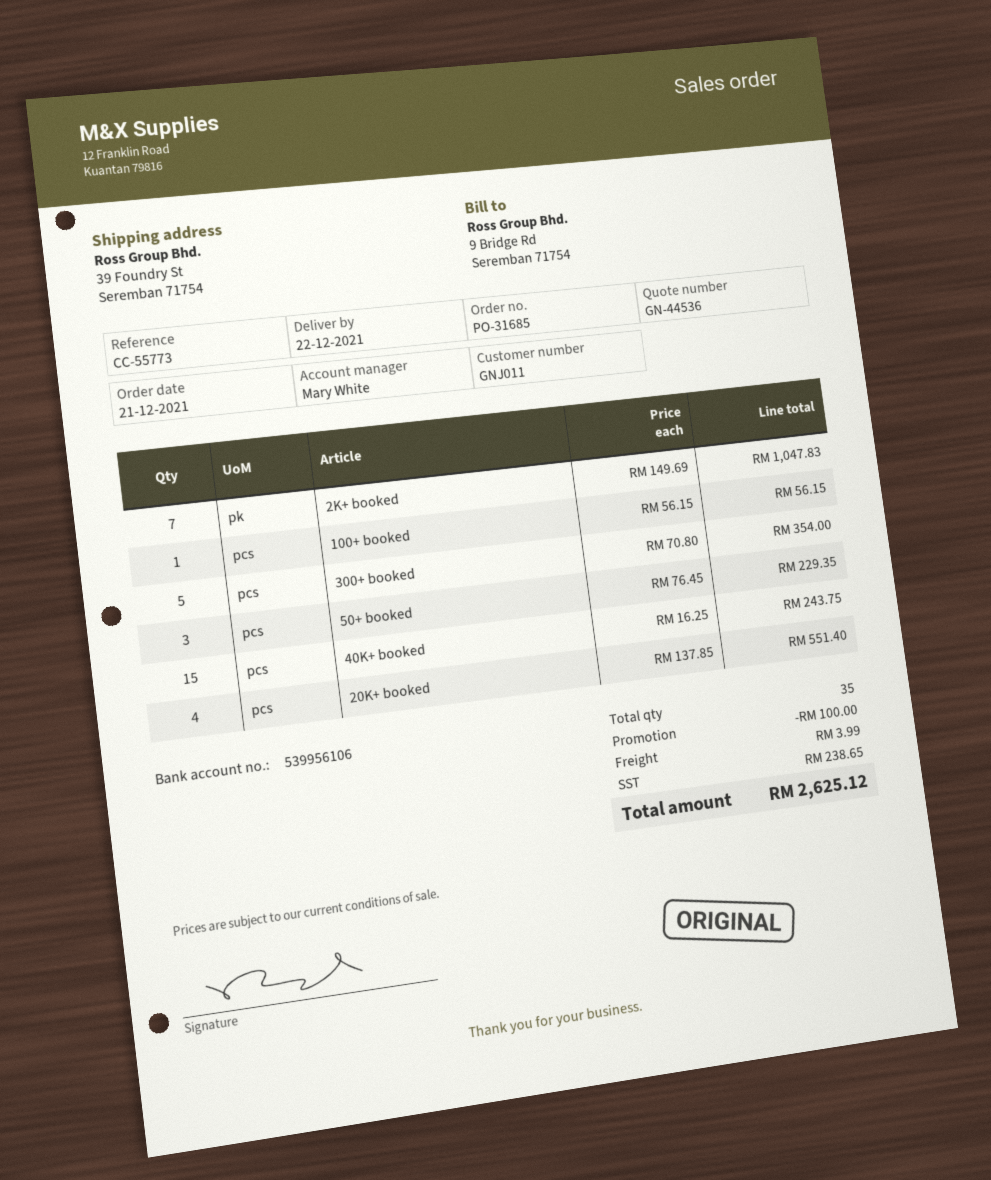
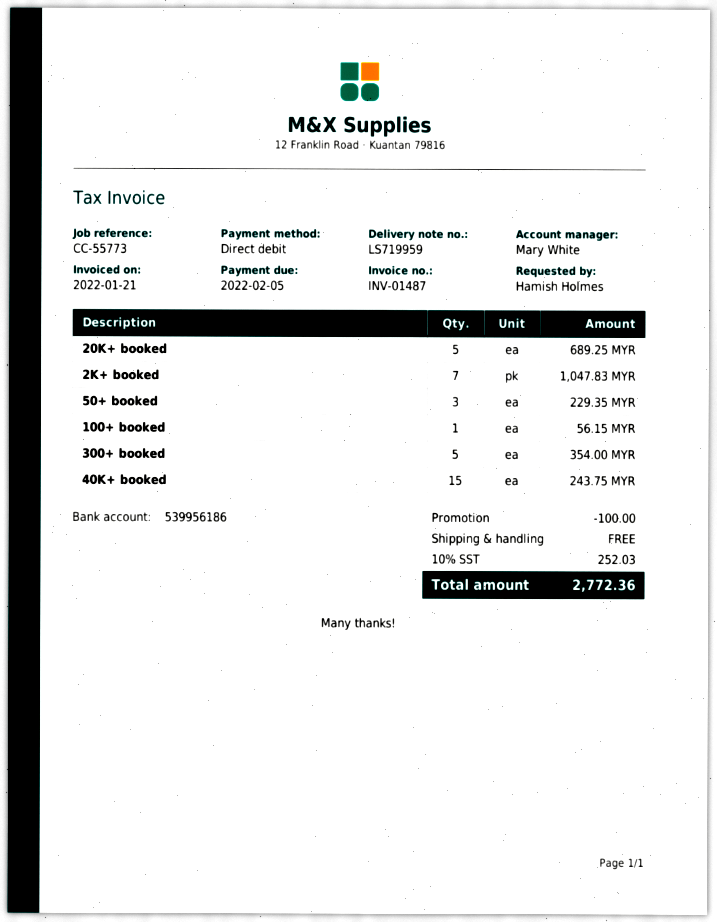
bank account: 539956106 -> 539956186
20K+ booked: 4 for 551.40 -> 5 for 689.25
shipping: 3.99 -> 0.00
tax: 238.65 -> 252.03
total: 2625.12 -> 2772.36

